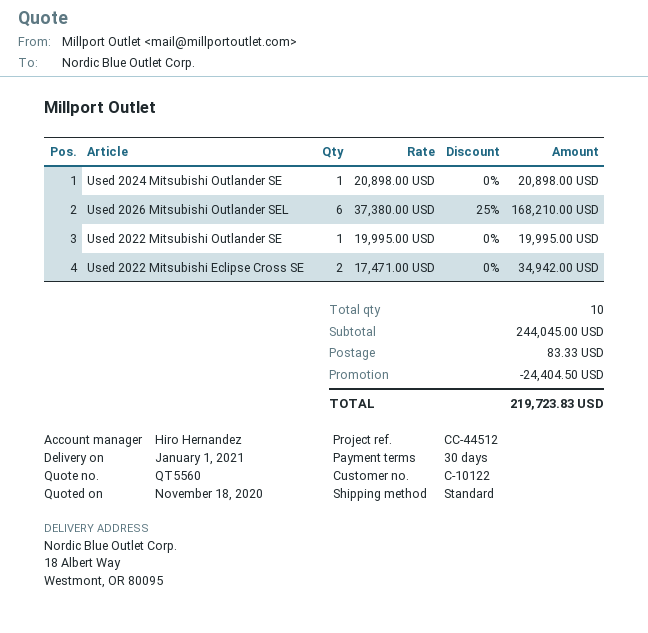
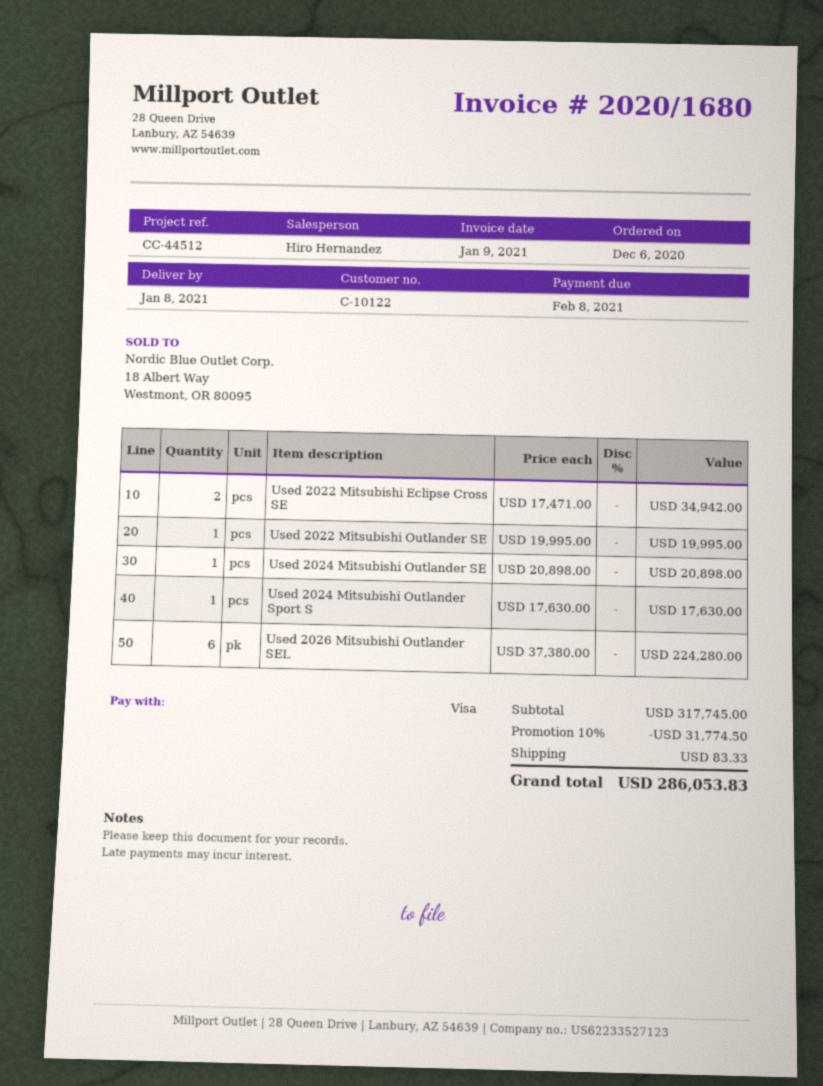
delivery date: 2021-01-01 -> 2021-01-08
Used 2026 Mitsubishi Outlander SEL: 6 x 37380.00 - 25% = 168210.00 -> 6 x 37380.00 = 224280.00
Used 2024 Mitsubishi Outlander Sport S: none -> 1 x 17630.00 = 17630.00
subtotal: 244045.00 -> 317745.00
discount: 24404.50 -> 31774.50
total: 219723.83 -> 286053.83

